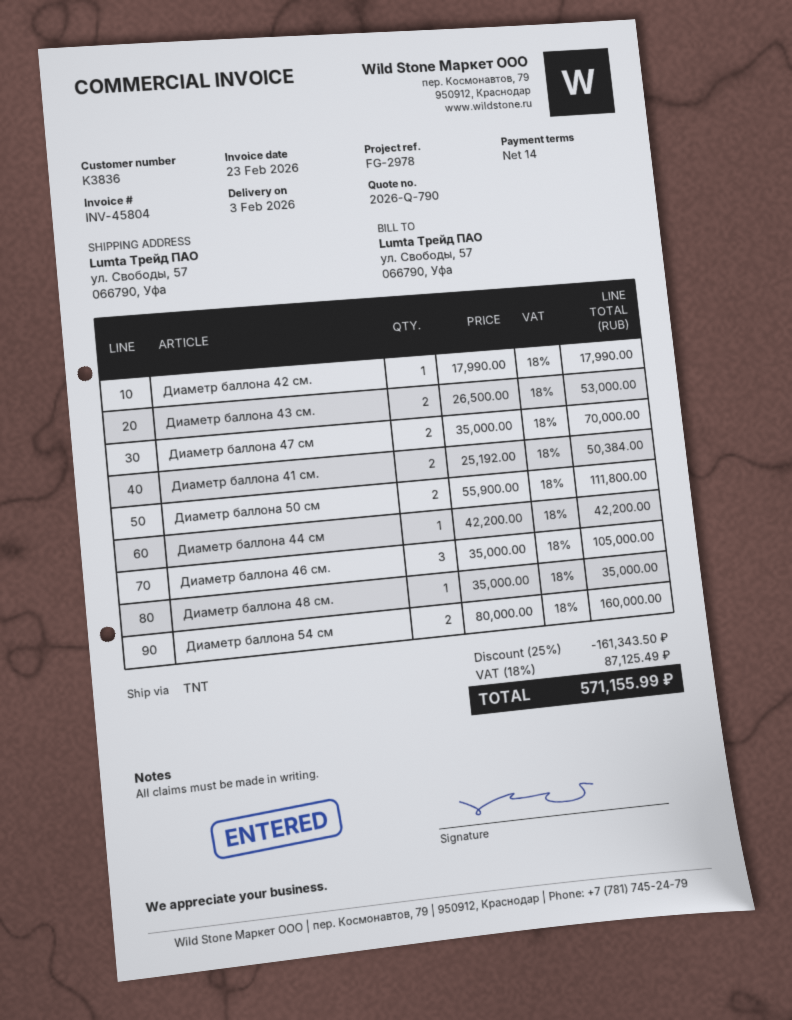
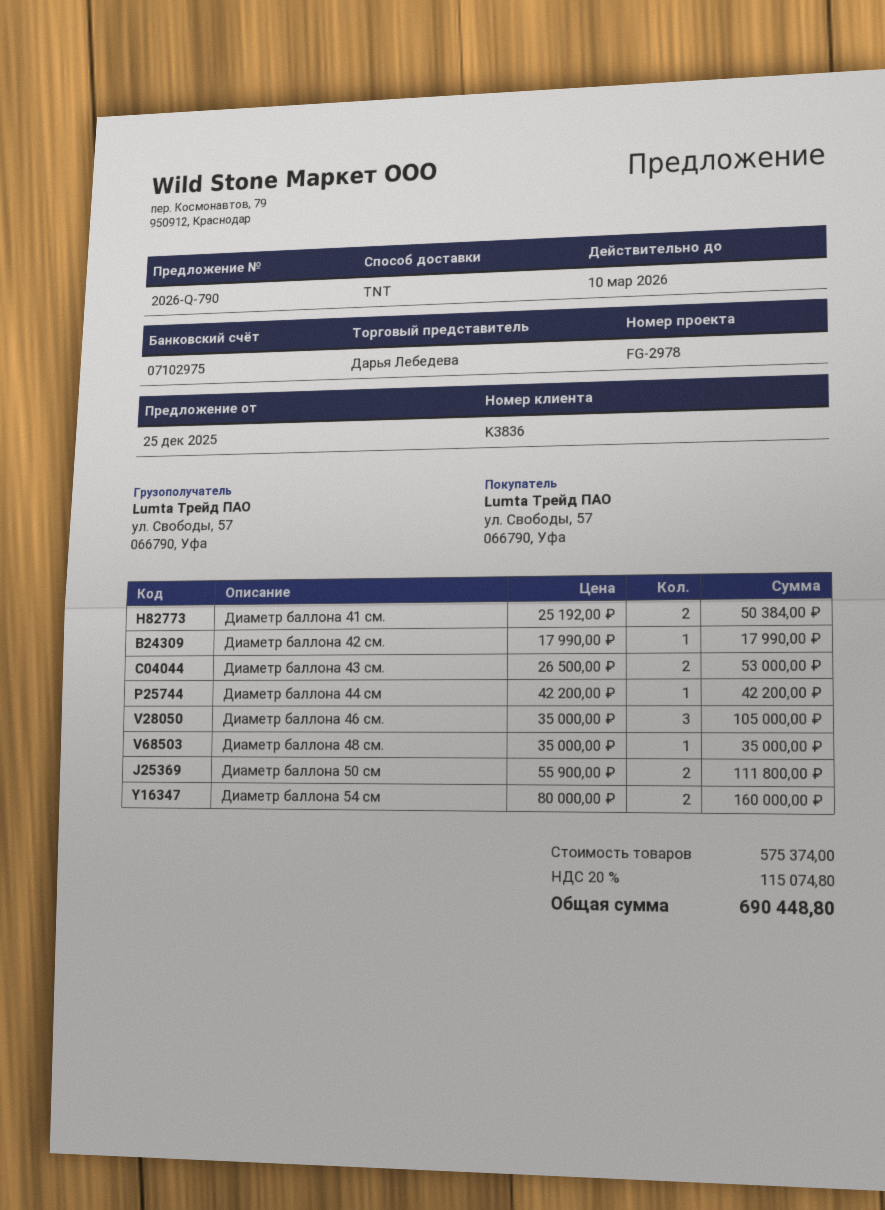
Диаметр баллона 47 см: 2 x 35000.00 = 70000.00 -> none
discount: 25% = 161343.50 -> none
tax: 18% = 87125.49 -> 20% = 115074.80
total: 571155.99 -> 690448.80

